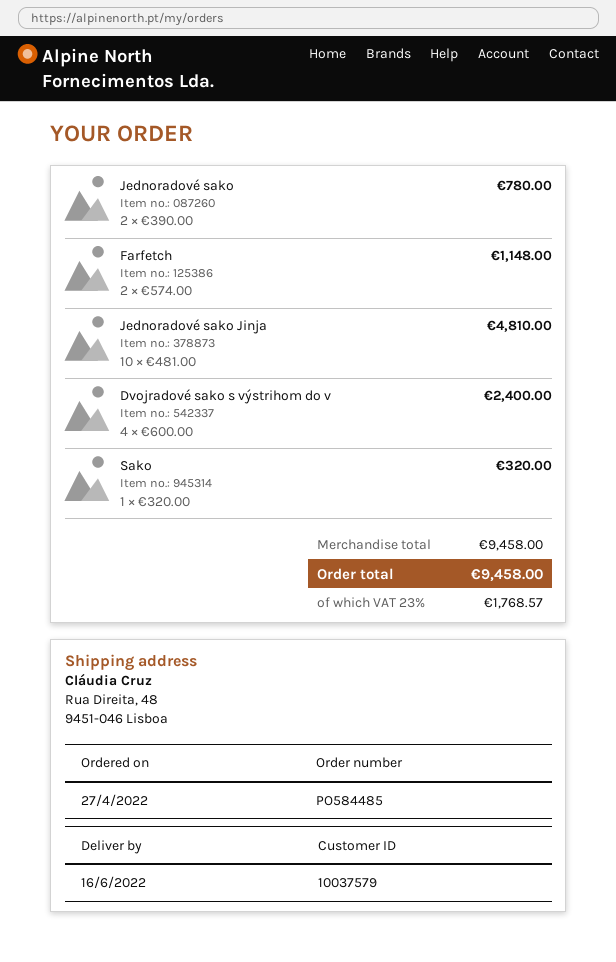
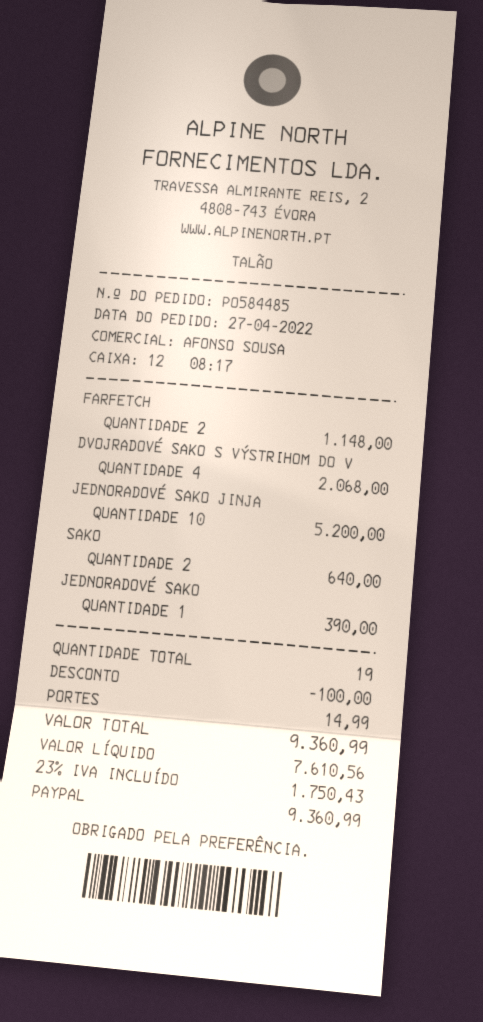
Jednoradové sako: 2 for 780.00 -> 1 for 390.00
Jednoradové sako Jinja: 10 for 4810.00 -> 10 for 5200.00
Dvojradové sako s výstrihom do v: 4 for 2400.00 -> 4 for 2068.00
Sako: 1 for 320.00 -> 2 for 640.00
discount: none -> 100.00
shipping: none -> 14.99
tax: 23% = 1768.57 -> 23% = 1750.43
total: 9458.00 -> 9360.99

